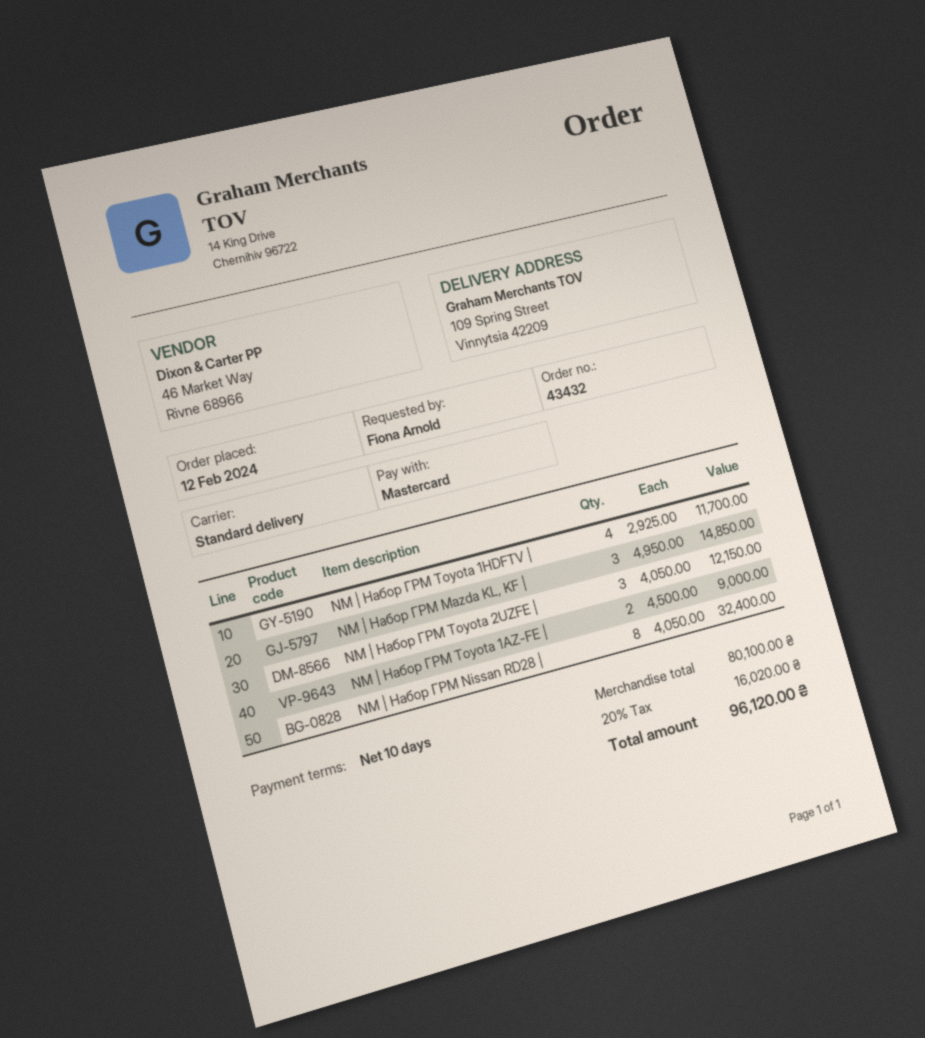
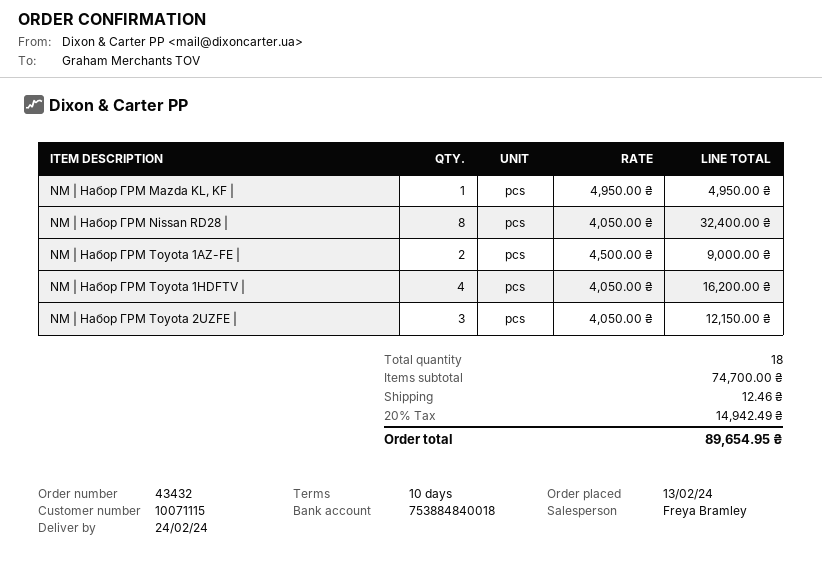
order date: 2024-02-12 -> 2024-02-13
NM | Набор ГРМ Toyota 1HDFTV |: 4 x 2925.00 = 11700.00 -> 4 x 4050.00 = 16200.00
NM | Набор ГРМ Mazda KL, KF |: 3 x 4950.00 = 14850.00 -> 1 x 4950.00 = 4950.00
subtotal: 80100.00 -> 74700.00
shipping: none -> 12.46
tax: 20% = 16020.00 -> 20% = 14942.49
total: 96120.00 -> 89654.95

